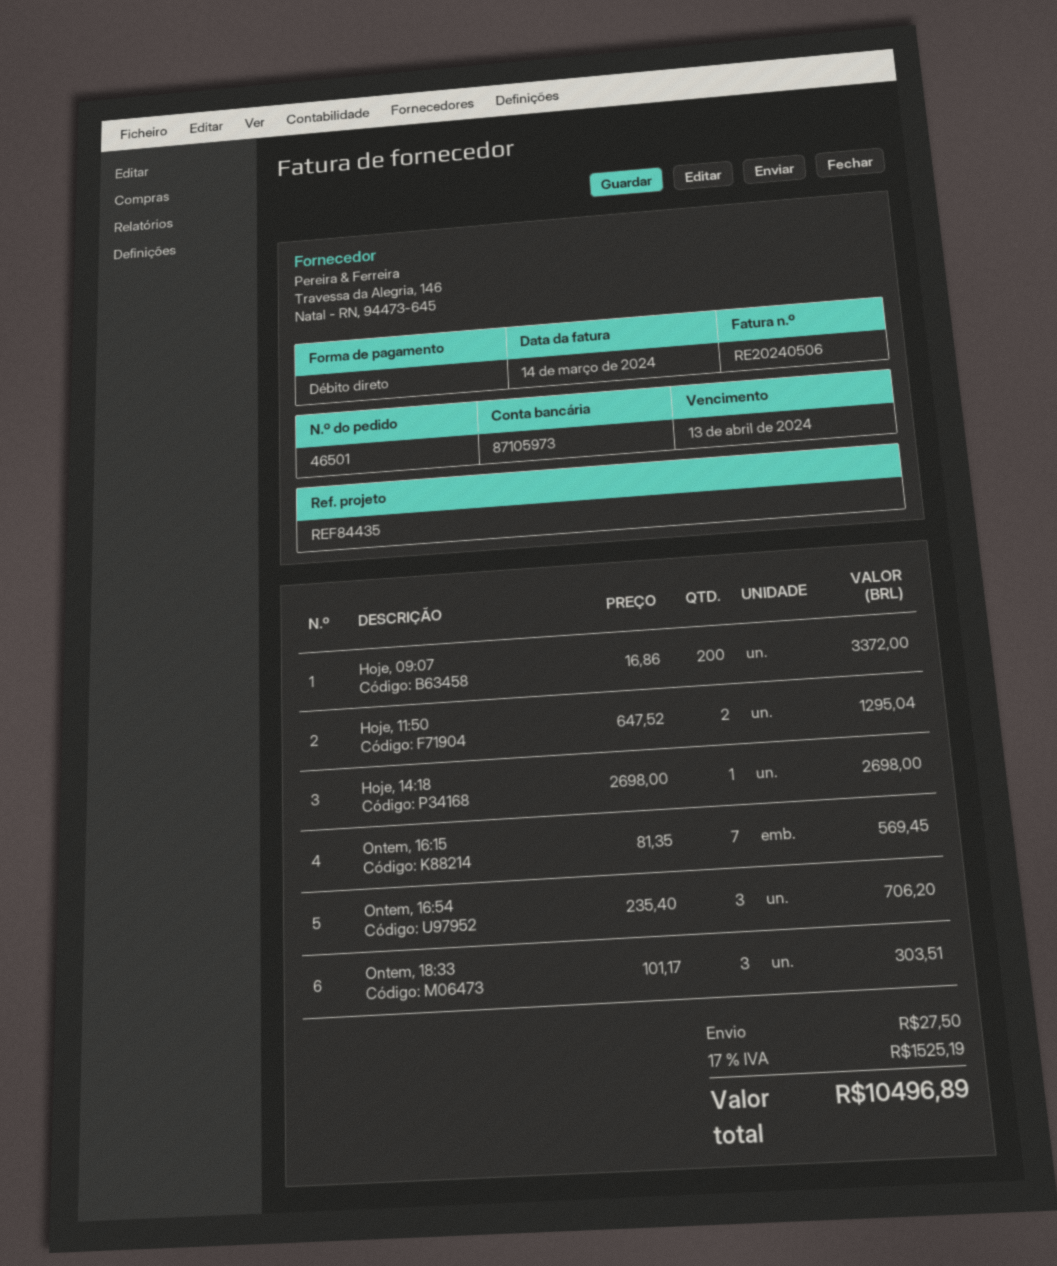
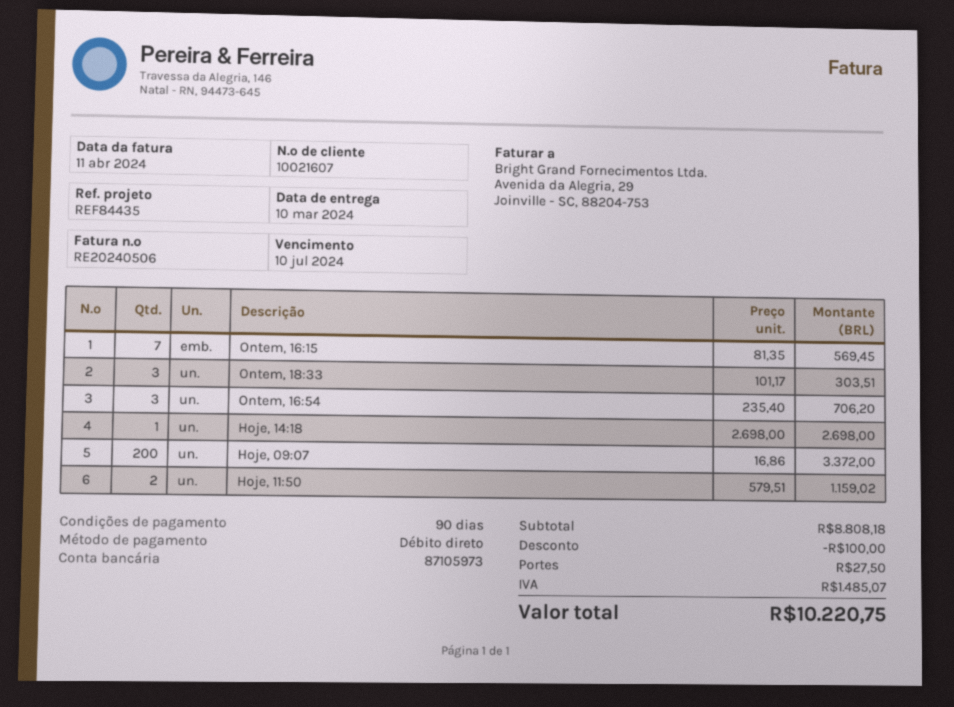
invoice date: 2024-03-14 -> 2024-04-11
due date: 2024-04-13 -> 2024-07-10
Hoje, 11:50: 2 x 647.52 = 1295.04 -> 2 x 579.51 = 1159.02
discount: none -> 100.00
tax: 1525.19 -> 1485.07
total: 10496.89 -> 10220.75

